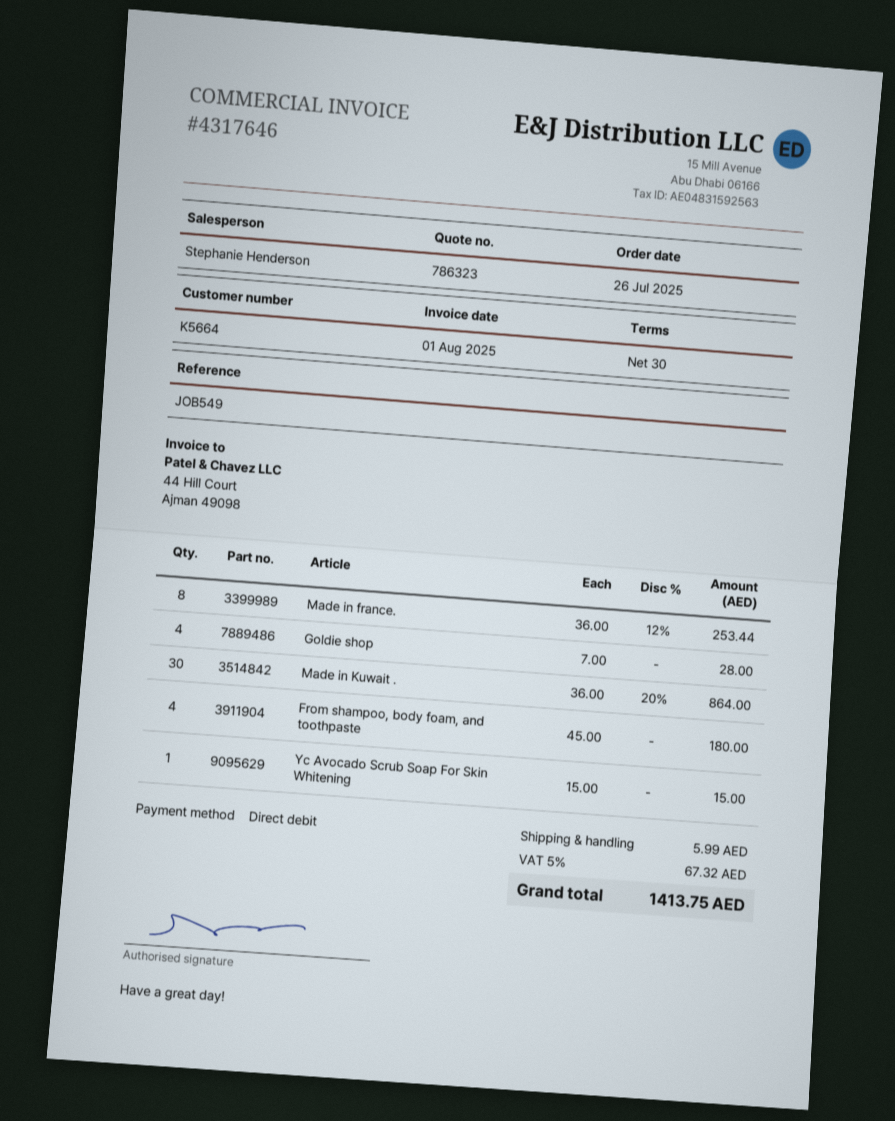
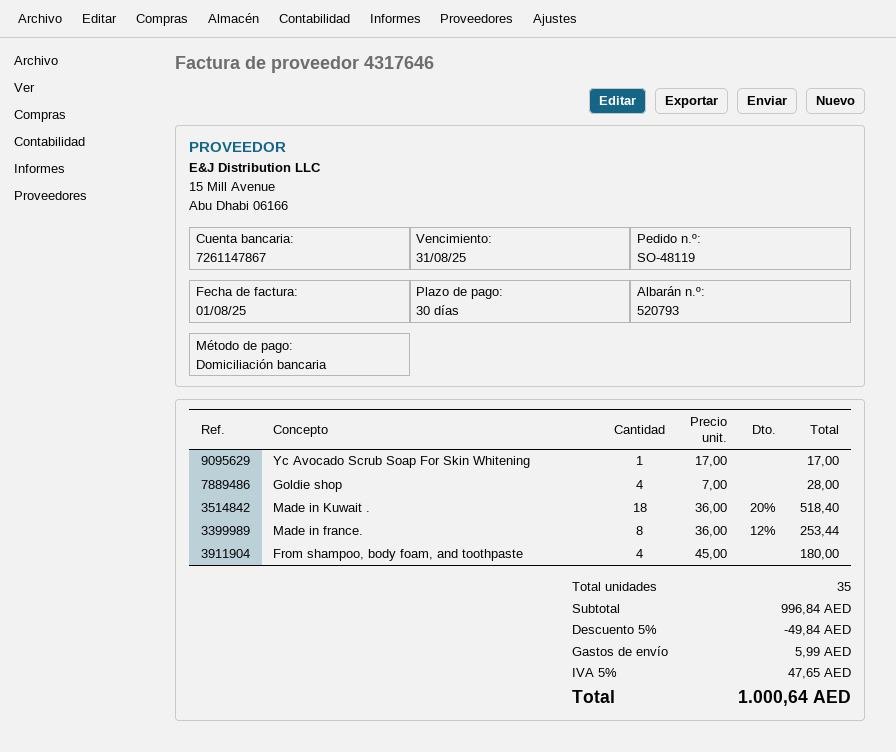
Made in Kuwait .: 30 x 36.00 - 20% = 864.00 -> 18 x 36.00 - 20% = 518.40
Yc Avocado Scrub Soap For Skin Whitening: 1 x 15.00 = 15.00 -> 1 x 17.00 = 17.00
discount: none -> 5% = 49.84
tax: 5% = 67.32 -> 5% = 47.65
total: 1413.75 -> 1000.64

